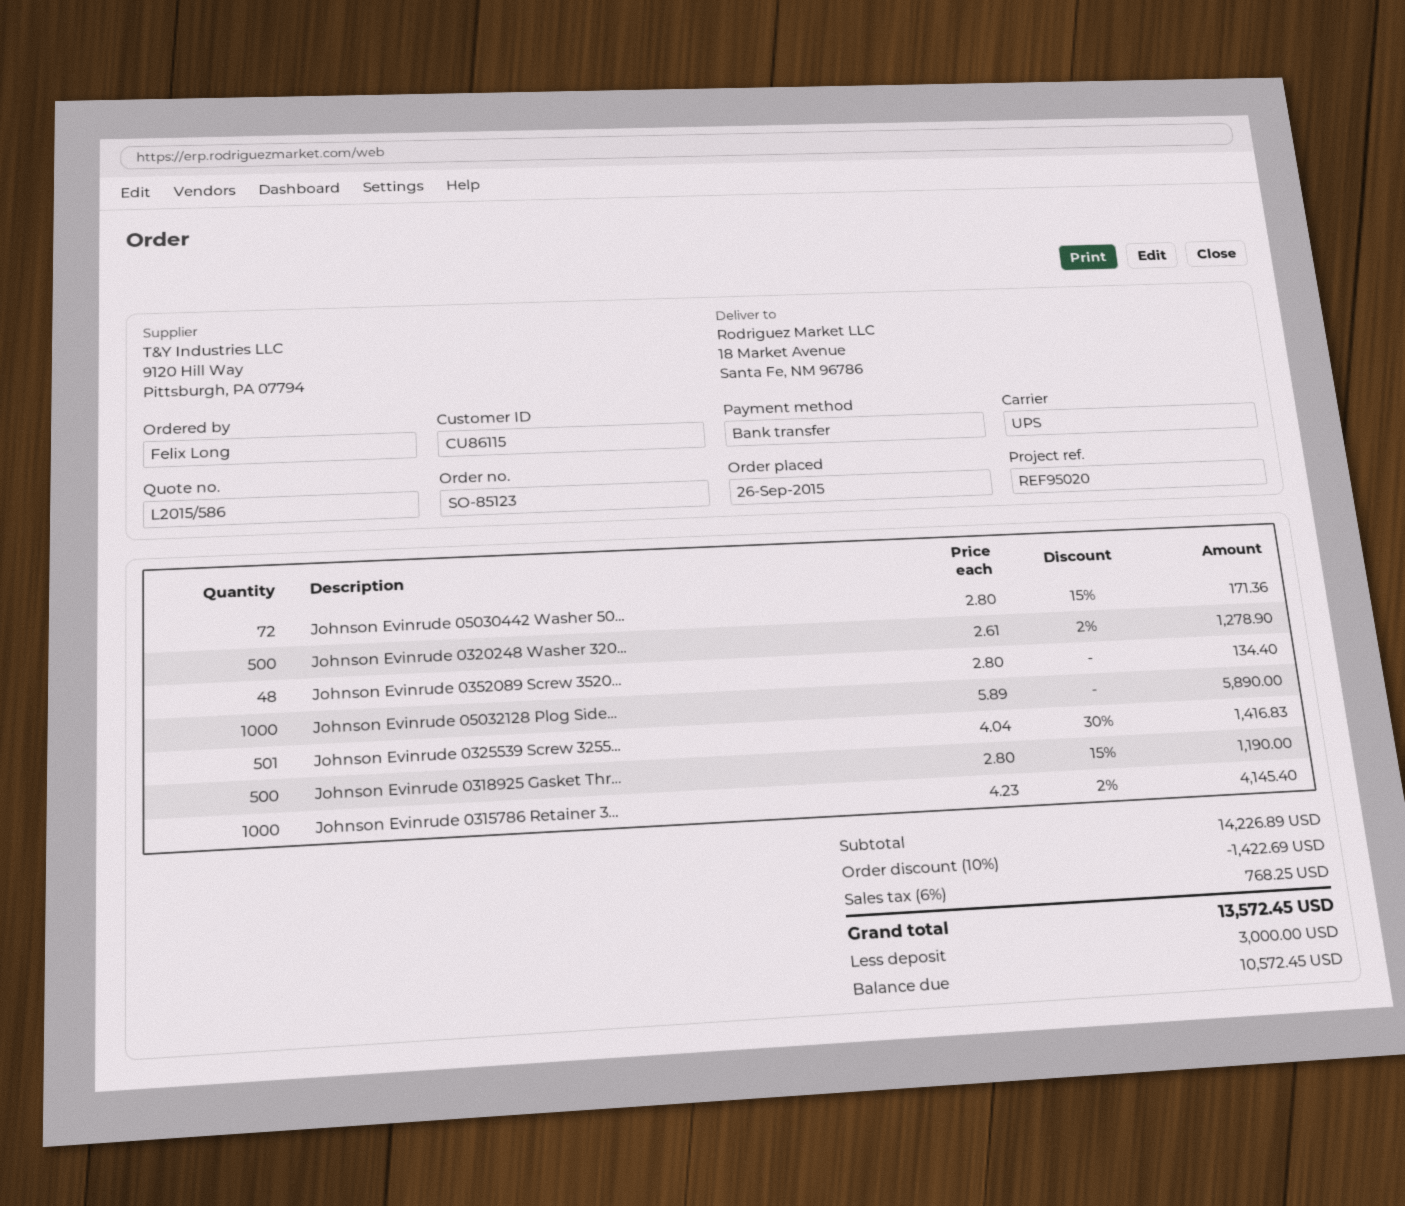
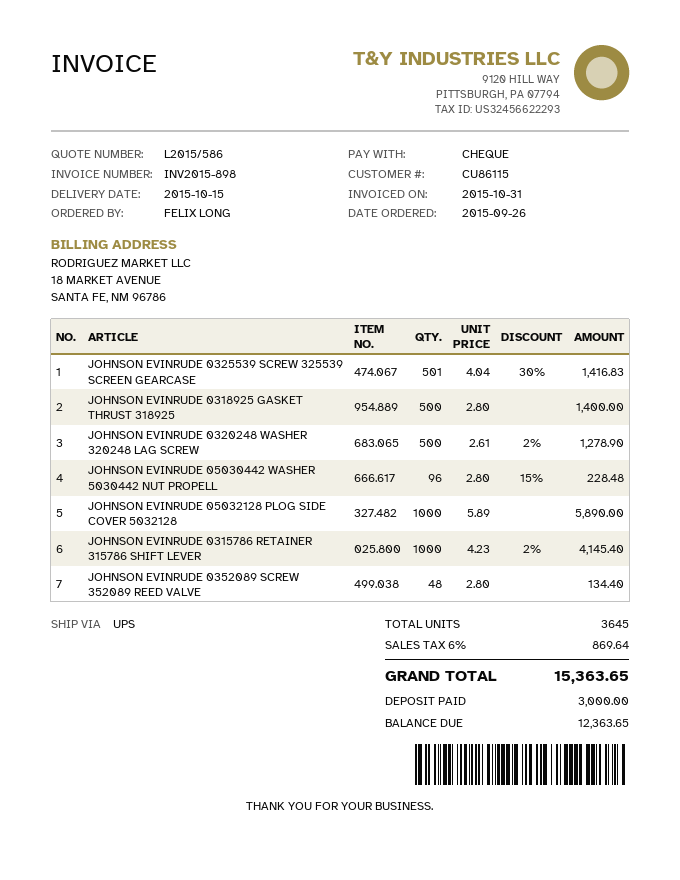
payment method: bank transfer -> cheque
Johnson Evinrude 05030442 Washer 50...: 72 x 2.80 - 15% = 171.36 -> 96 x 2.80 - 15% = 228.48
Johnson Evinrude 0318925 Gasket Thr...: 500 x 2.80 - 15% = 1190.00 -> 500 x 2.80 = 1400.00
discount: 10% = 1422.69 -> none
tax: 6% = 768.25 -> 6% = 869.64
total: 13572.45 -> 15363.65
balance: 10572.45 -> 12363.65

